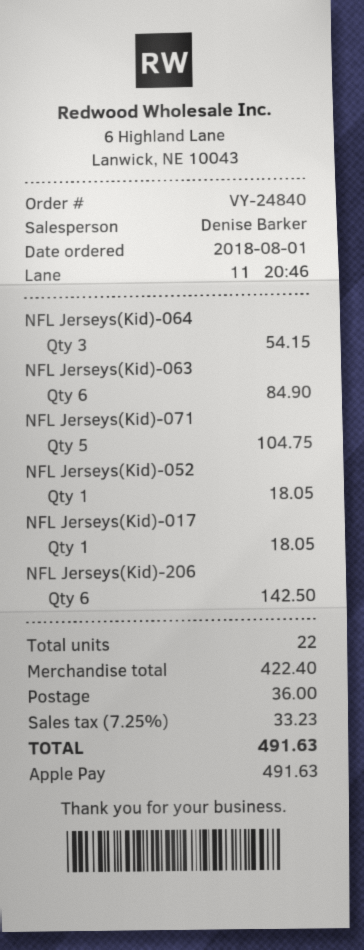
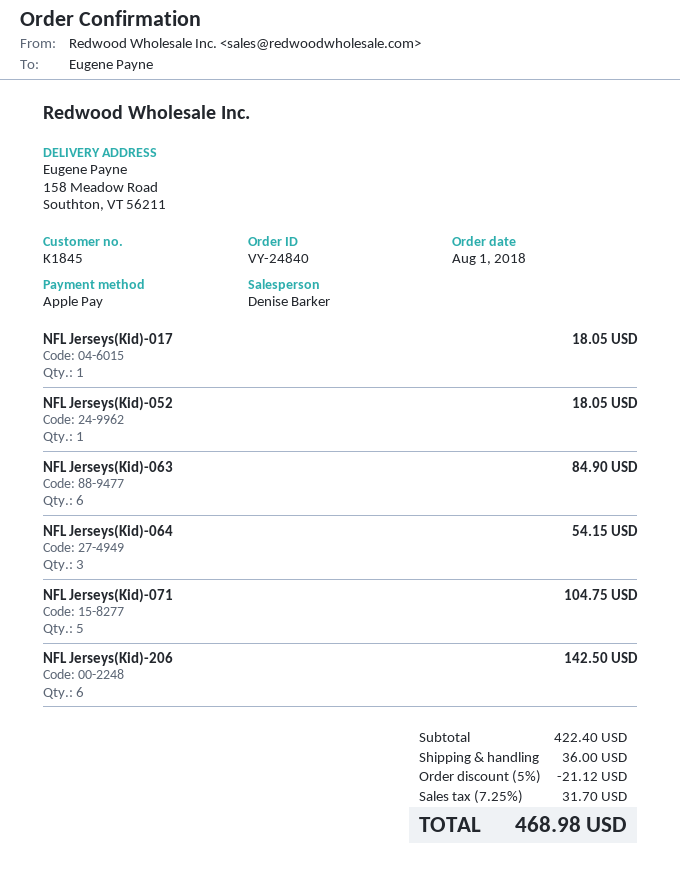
discount: none -> 5% = 21.12
tax: 7.25% = 33.23 -> 7.25% = 31.70
total: 491.63 -> 468.98

